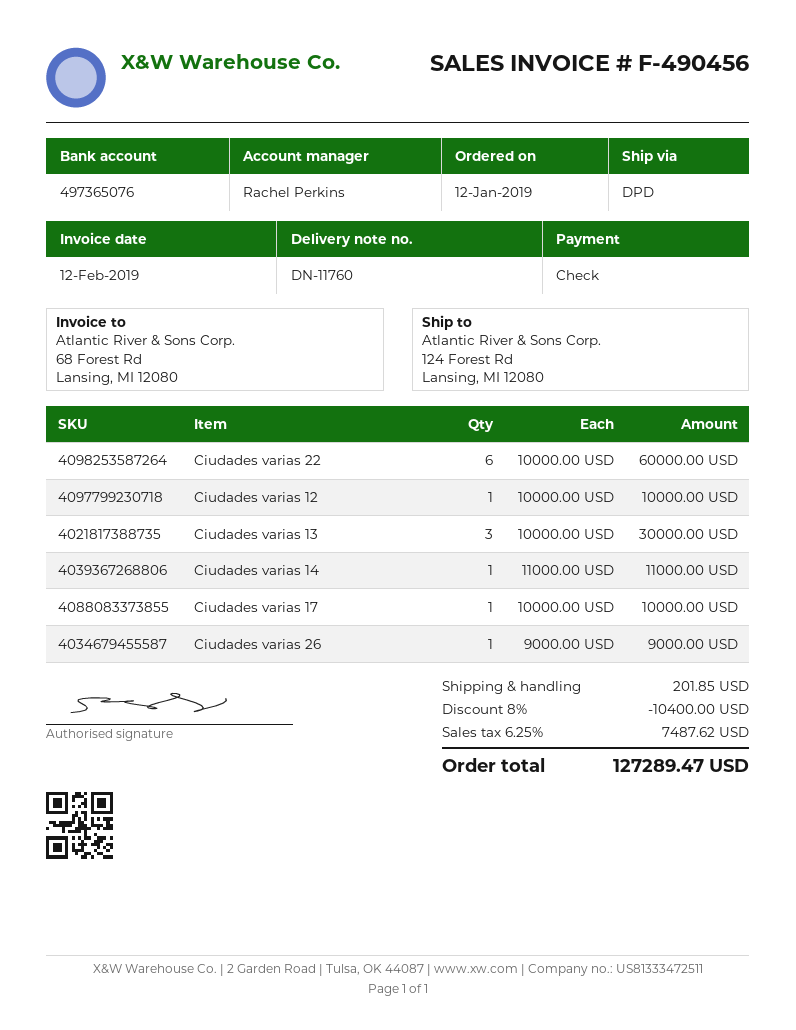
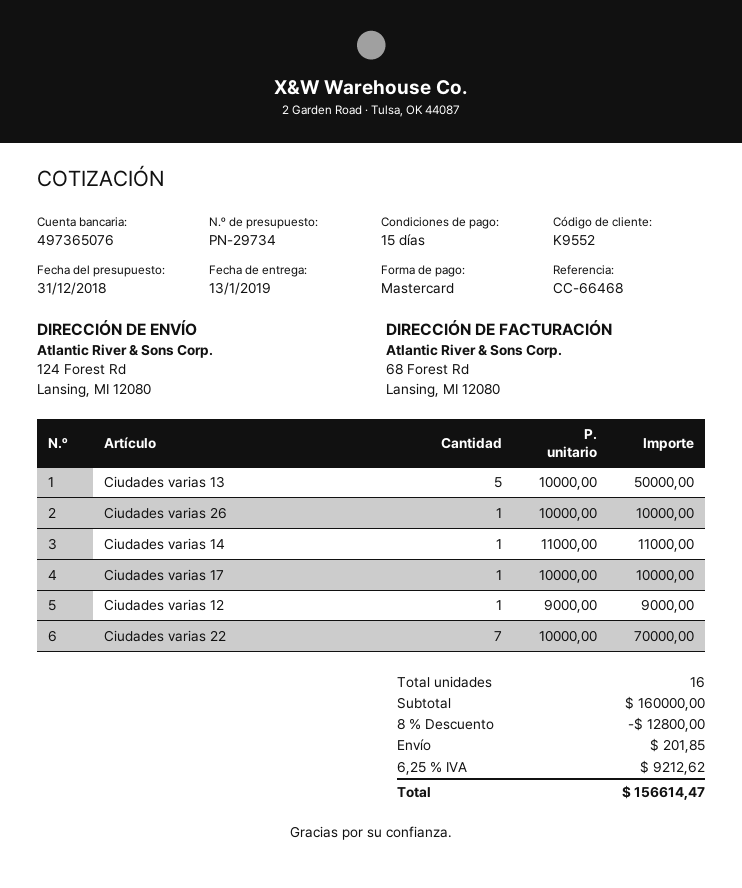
payment method: cheque -> Mastercard
Ciudades varias 22: 6 x 10000.00 = 60000.00 -> 7 x 10000.00 = 70000.00
Ciudades varias 12: 1 x 10000.00 = 10000.00 -> 1 x 9000.00 = 9000.00
Ciudades varias 13: 3 x 10000.00 = 30000.00 -> 5 x 10000.00 = 50000.00
Ciudades varias 26: 1 x 9000.00 = 9000.00 -> 1 x 10000.00 = 10000.00
discount: 8% = 10400.00 -> 8% = 12800.00
tax: 6.25% = 7487.62 -> 6.25% = 9212.62
total: 127289.47 -> 156614.47

